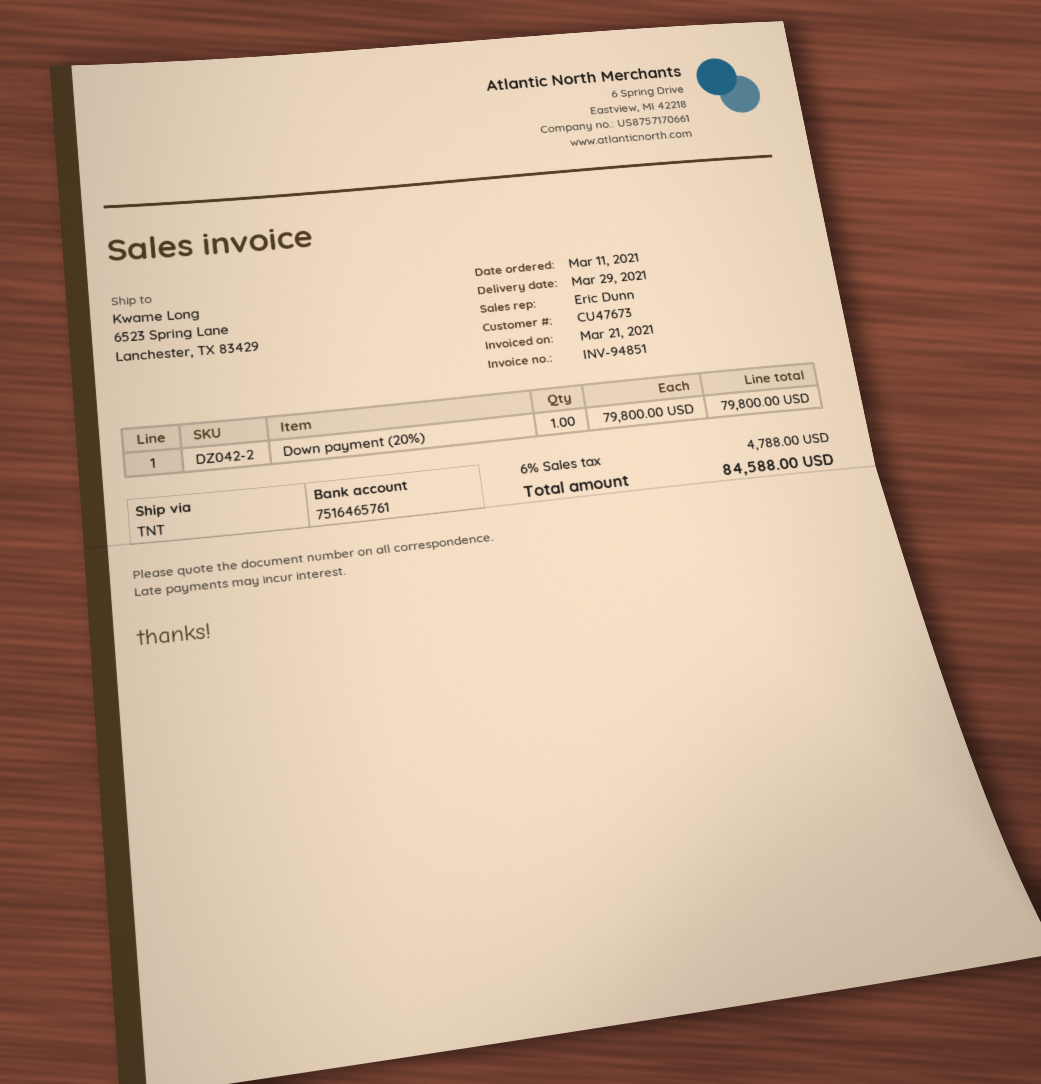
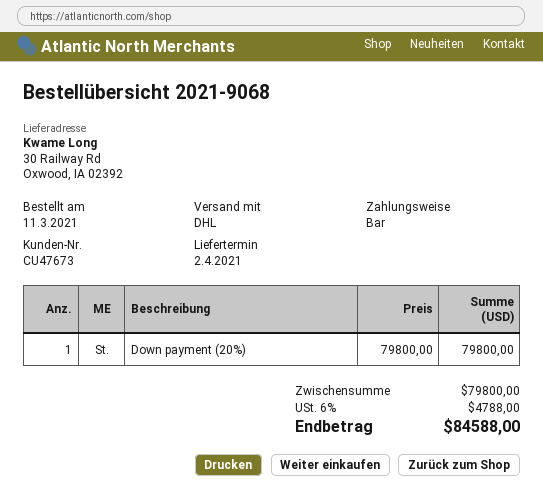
delivery date: 2021-03-29 -> 2021-04-02
shipping method: TNT -> DHL
ship to: 6523 Spring Lane, Lanchester, TX 83429 -> 30 Railway Rd, Oxwood, IA 02392

